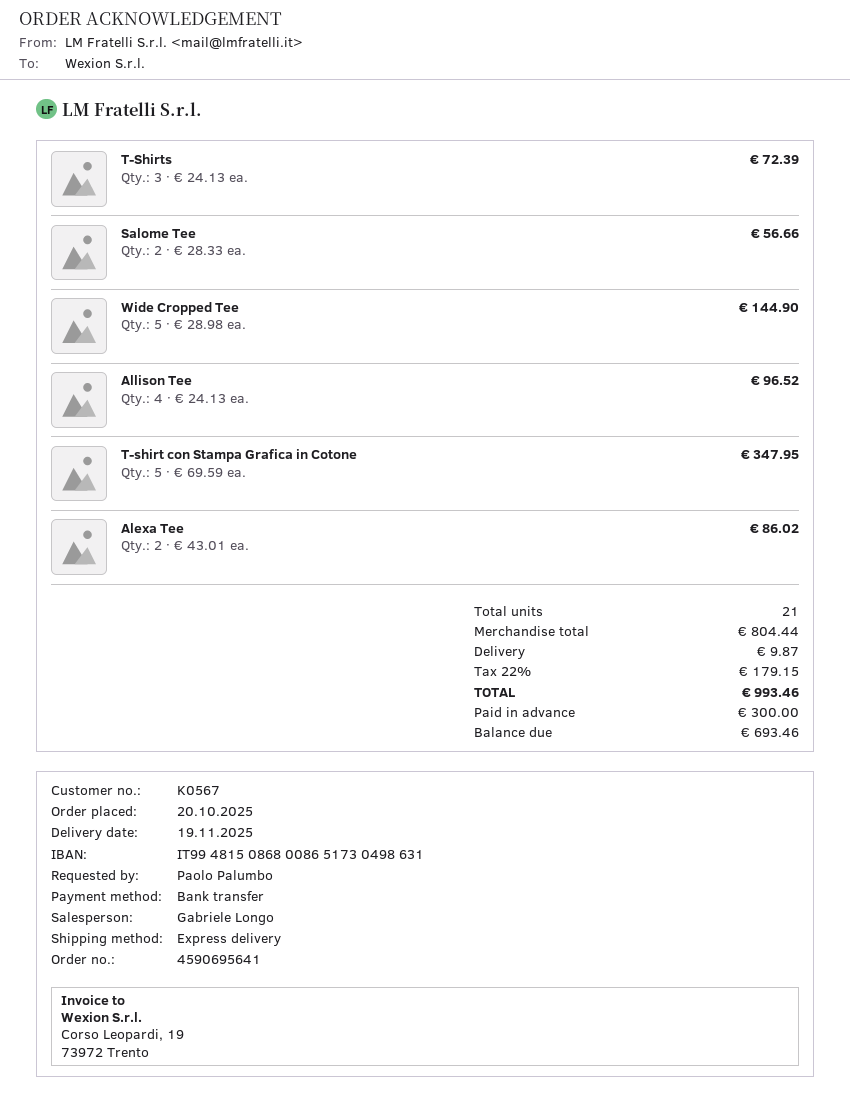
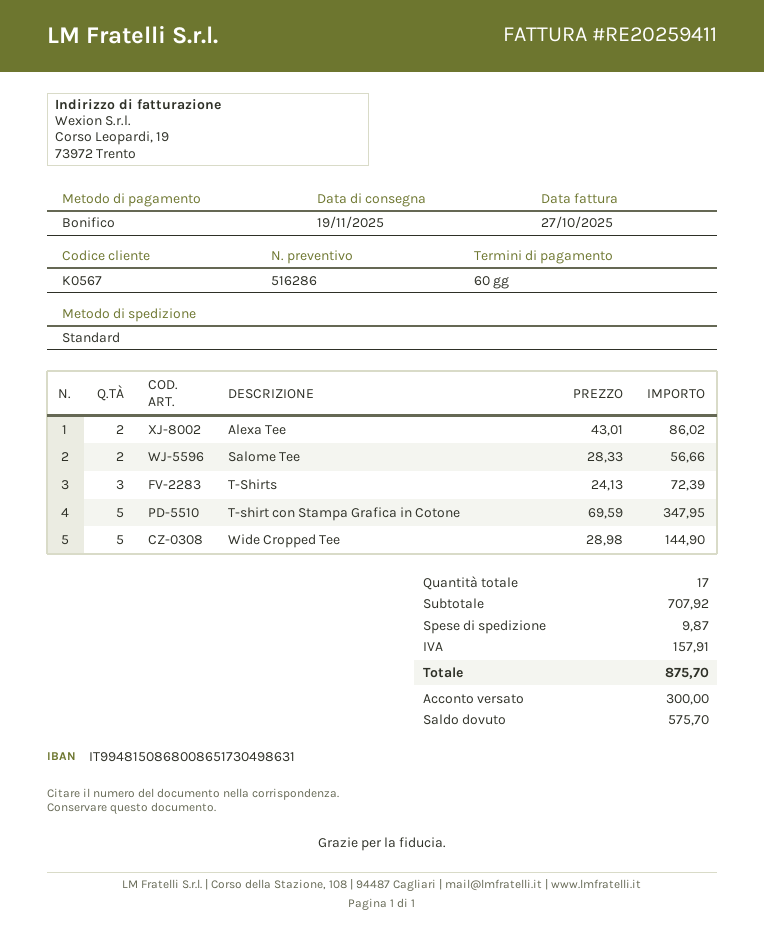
shipping method: express -> standard
Allison Tee: 4 x 24.13 = 96.52 -> none
total quantity: 21 -> 17
subtotal: 804.44 -> 707.92
tax: 179.15 -> 157.91
total: 993.46 -> 875.70
balance: 693.46 -> 575.70

